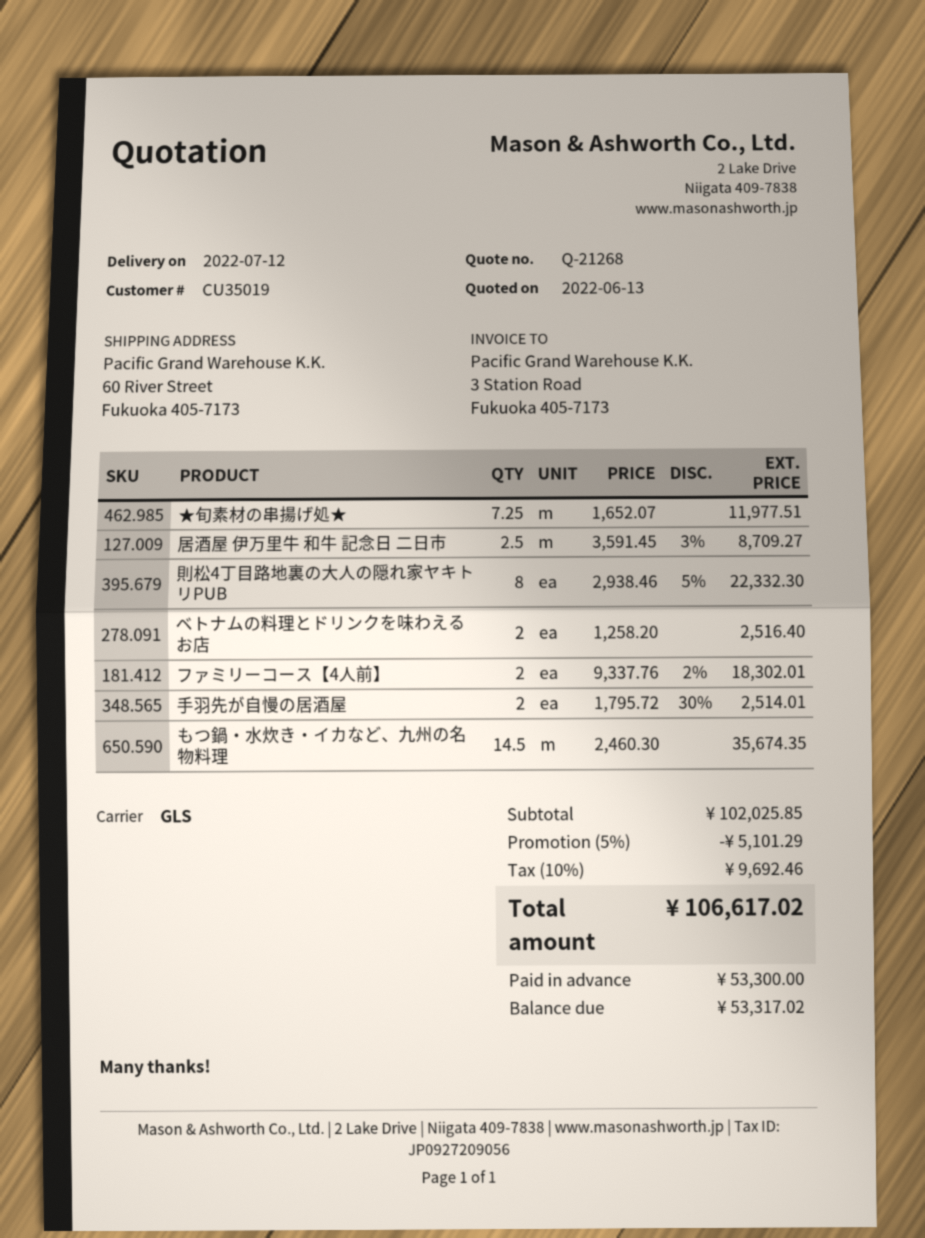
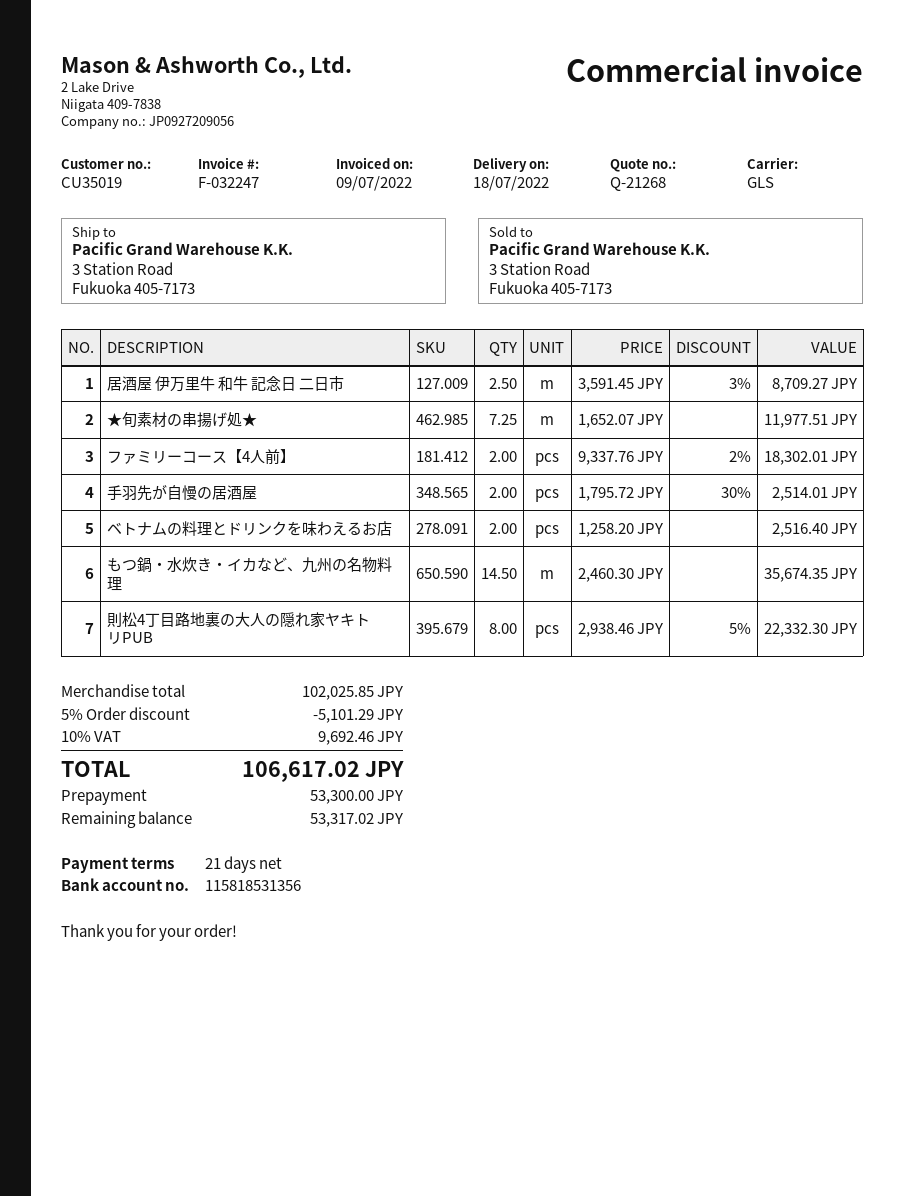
delivery date: 2022-07-12 -> 2022-07-18
ship to: 60 River Street, Fukuoka 405-7173 -> 3 Station Road, Fukuoka 405-7173

